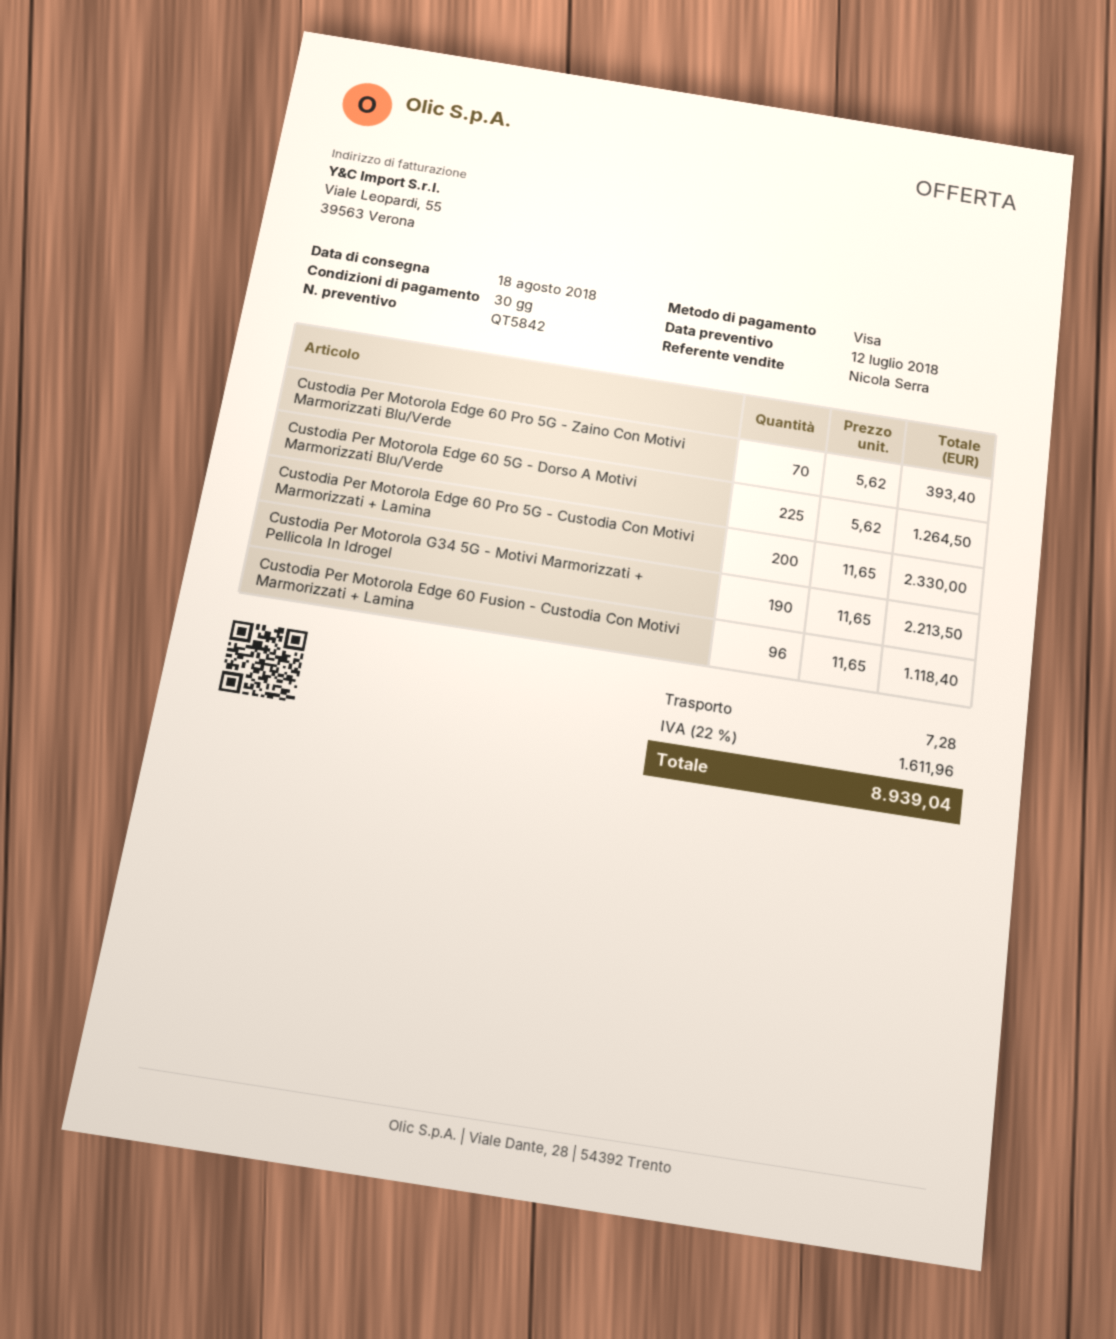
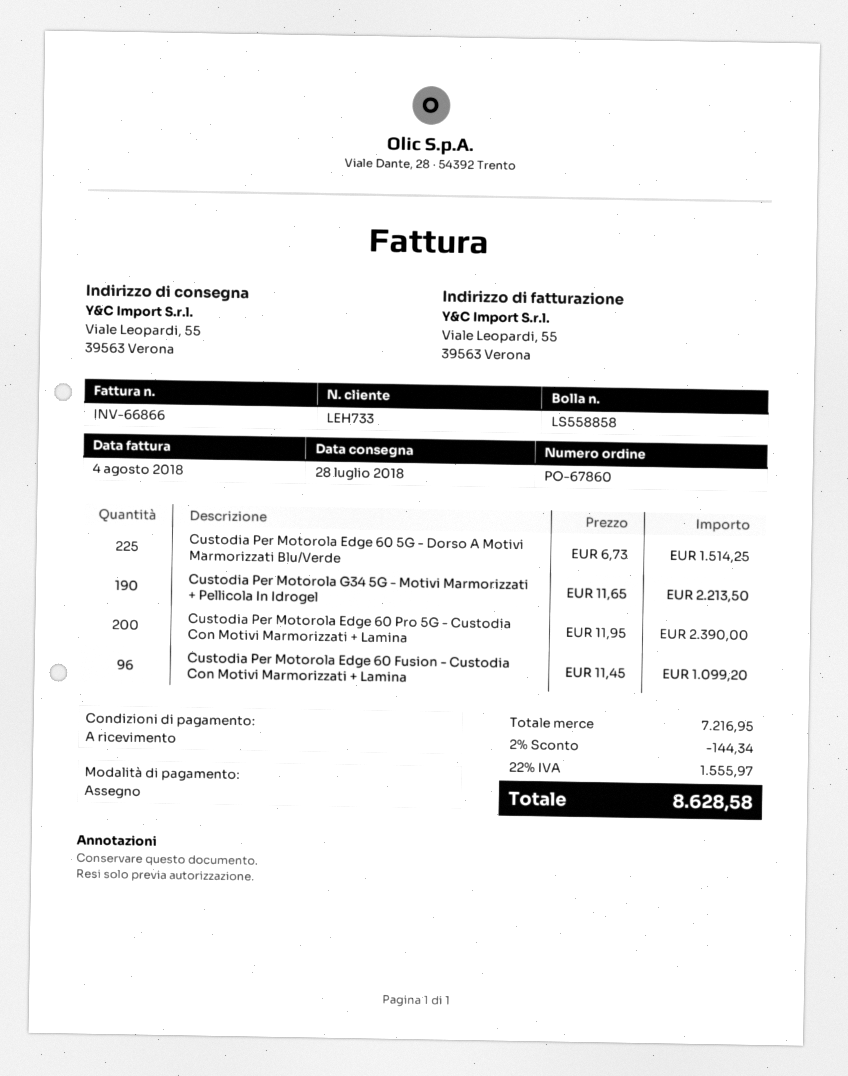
delivery date: 2018-08-18 -> 2018-07-28
payment terms: 30 days -> on receipt
payment method: Visa -> cheque
Custodia Per Motorola Edge 60 Pro 5G - Zaino Con Motivi Marmorizzati Blu/Verde: 70 x 5.62 = 393.40 -> none
Custodia Per Motorola Edge 60 5G - Dorso A Motivi Marmorizzati Blu/Verde: 225 x 5.62 = 1264.50 -> 225 x 6.73 = 1514.25
Custodia Per Motorola Edge 60 Pro 5G - Custodia Con Motivi Marmorizzati + Lamina: 200 x 11.65 = 2330.00 -> 200 x 11.95 = 2390.00
Custodia Per Motorola Edge 60 Fusion - Custodia Con Motivi Marmorizzati + Lamina: 96 x 11.65 = 1118.40 -> 96 x 11.45 = 1099.20
discount: none -> 2% = 144.34
shipping: 7.28 -> none
tax: 22% = 1611.96 -> 22% = 1555.97
total: 8939.04 -> 8628.58

